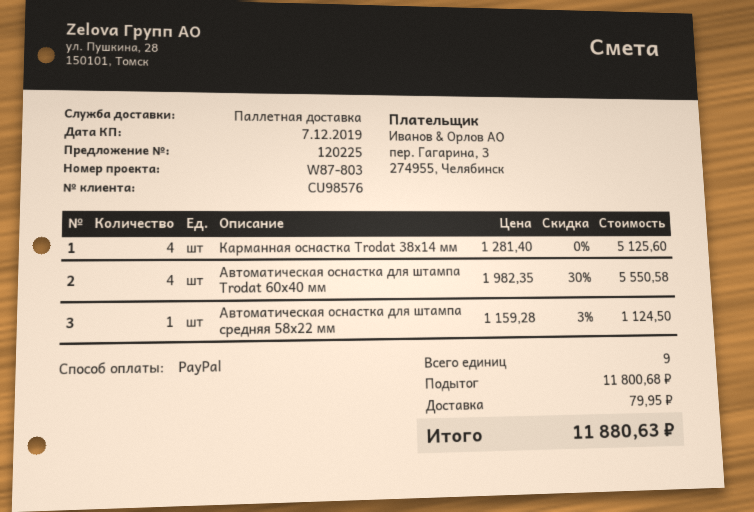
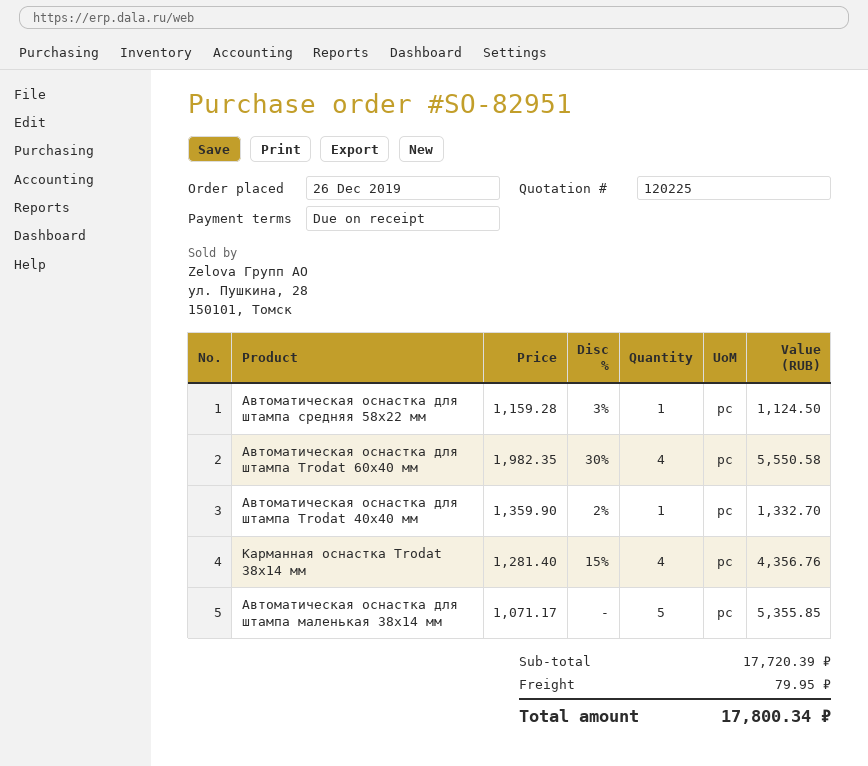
Карманная оснастка Trodat 38х14 мм: 4 x 1281.40 = 5125.60 -> 4 x 1281.40 - 15% = 4356.76
Автоматическая оснастка для штампа Trodat 40х40 мм: none -> 1 x 1359.90 - 2% = 1332.70
Автоматическая оснастка для штампа маленькая 38х14 мм: none -> 5 x 1071.17 = 5355.85
subtotal: 11800.68 -> 17720.39
total: 11880.63 -> 17800.34

